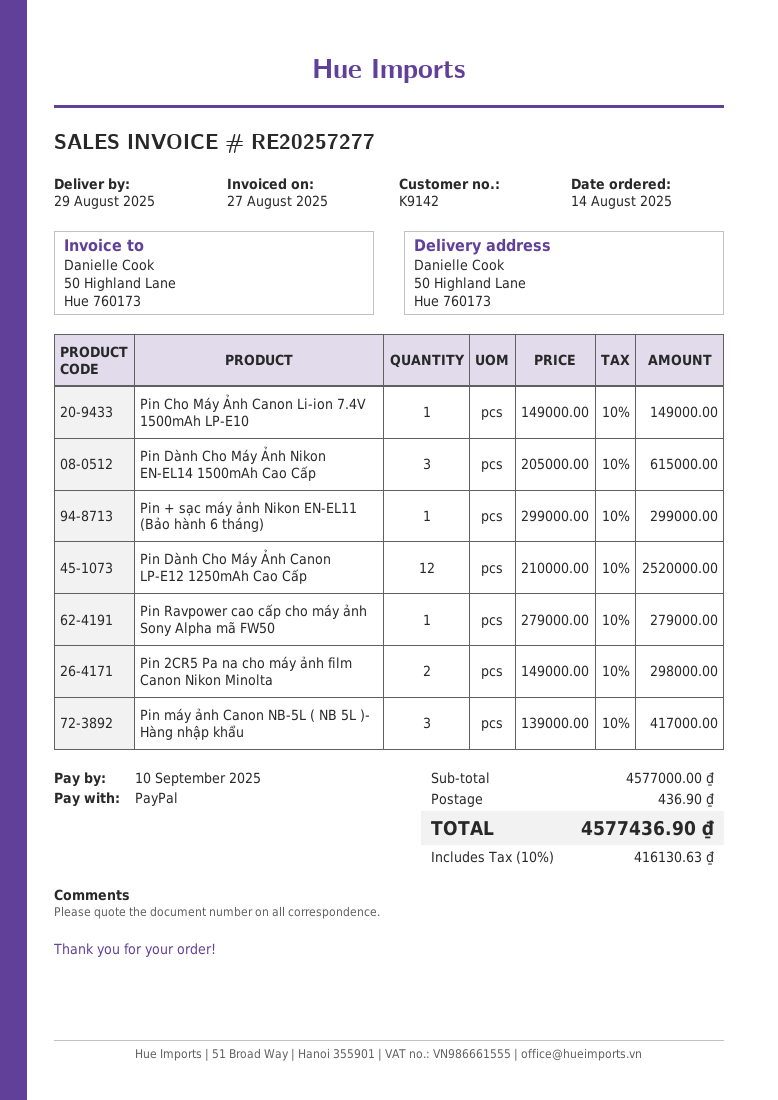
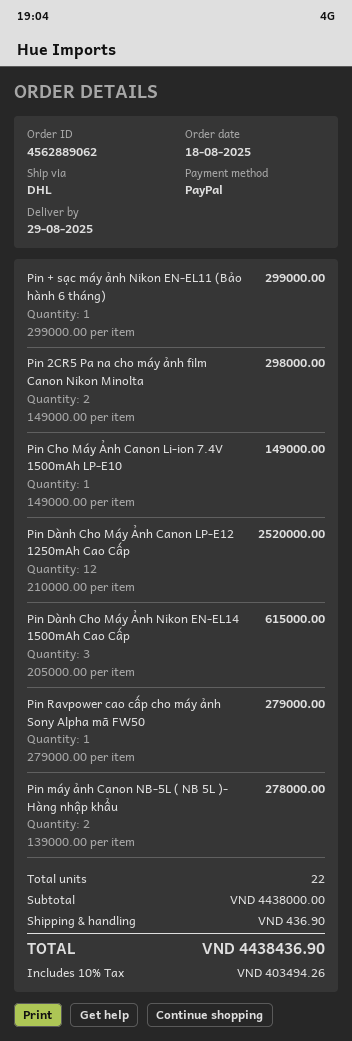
order date: 2025-08-14 -> 2025-08-18
Pin máy ảnh Canon NB-5L ( NB 5L )- Hàng nhập khẩu: 3 x 139000.00 = 417000.00 -> 2 x 139000.00 = 278000.00
subtotal: 4577000.00 -> 4438000.00
tax: 10% = 416130.63 -> 10% = 403494.26
total: 4577436.90 -> 4438436.90

